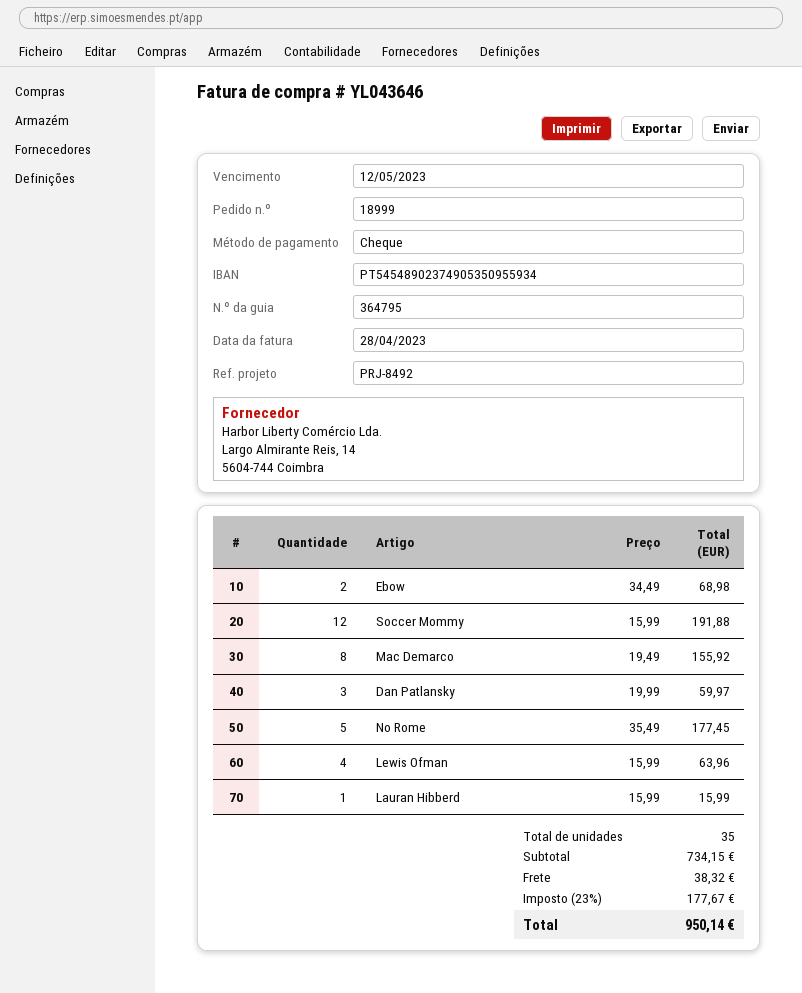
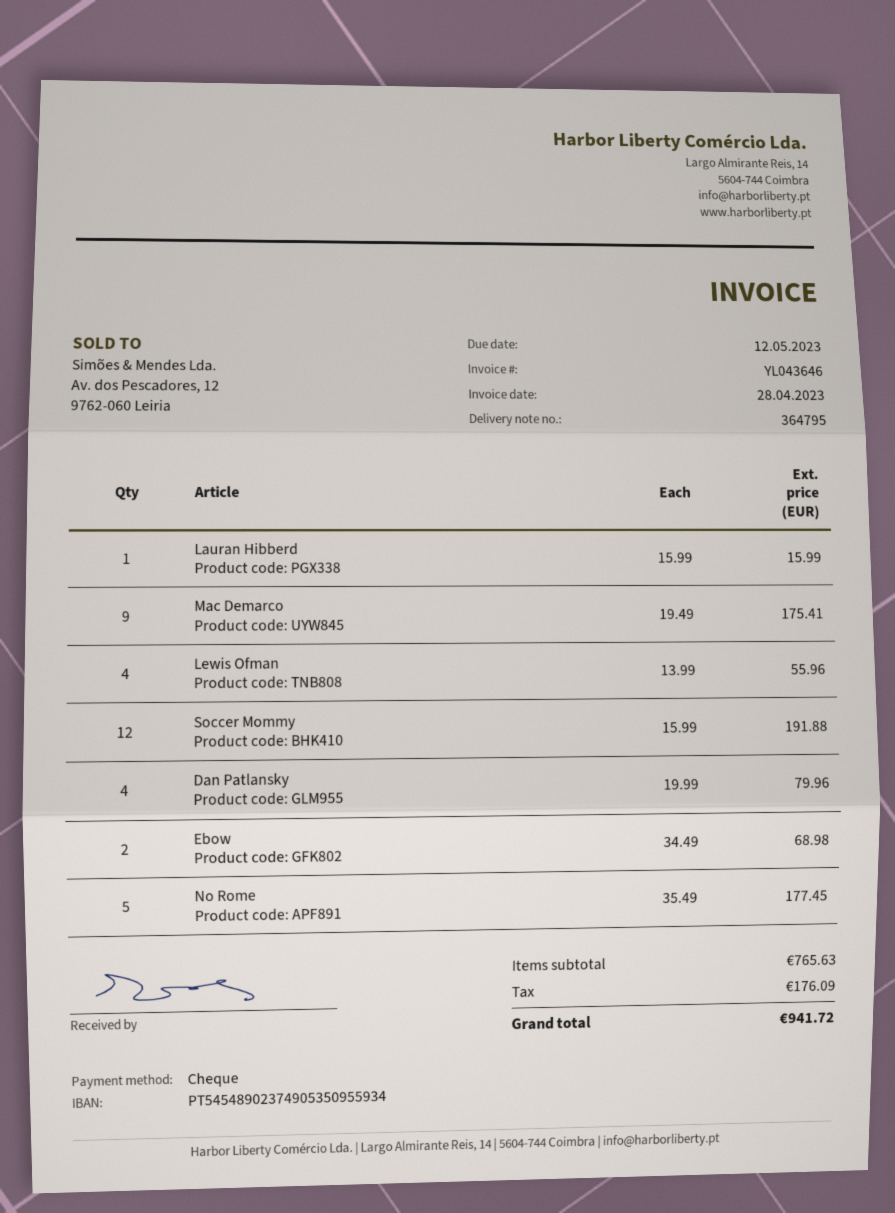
Mac Demarco: 8 x 19.49 = 155.92 -> 9 x 19.49 = 175.41
Dan Patlansky: 3 x 19.99 = 59.97 -> 4 x 19.99 = 79.96
Lewis Ofman: 4 x 15.99 = 63.96 -> 4 x 13.99 = 55.96
subtotal: 734.15 -> 765.63
shipping: 38.32 -> none
tax: 177.67 -> 176.09
total: 950.14 -> 941.72

